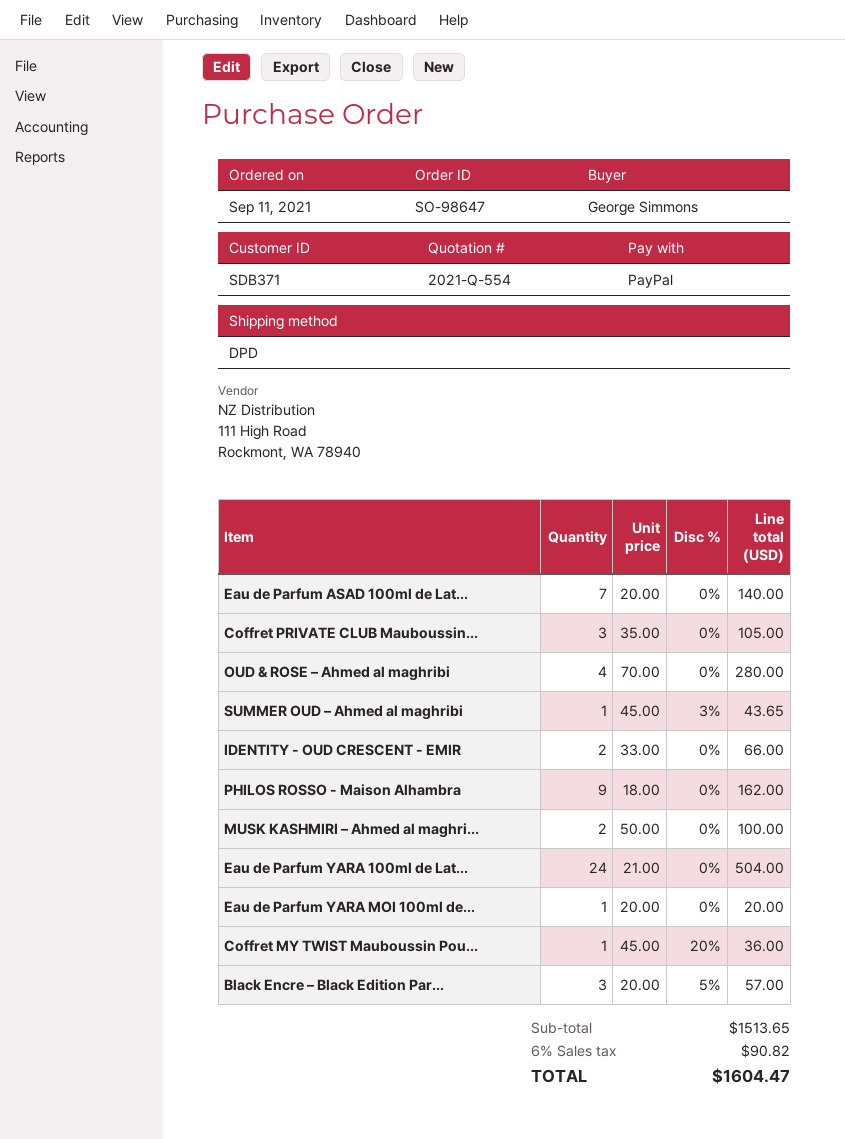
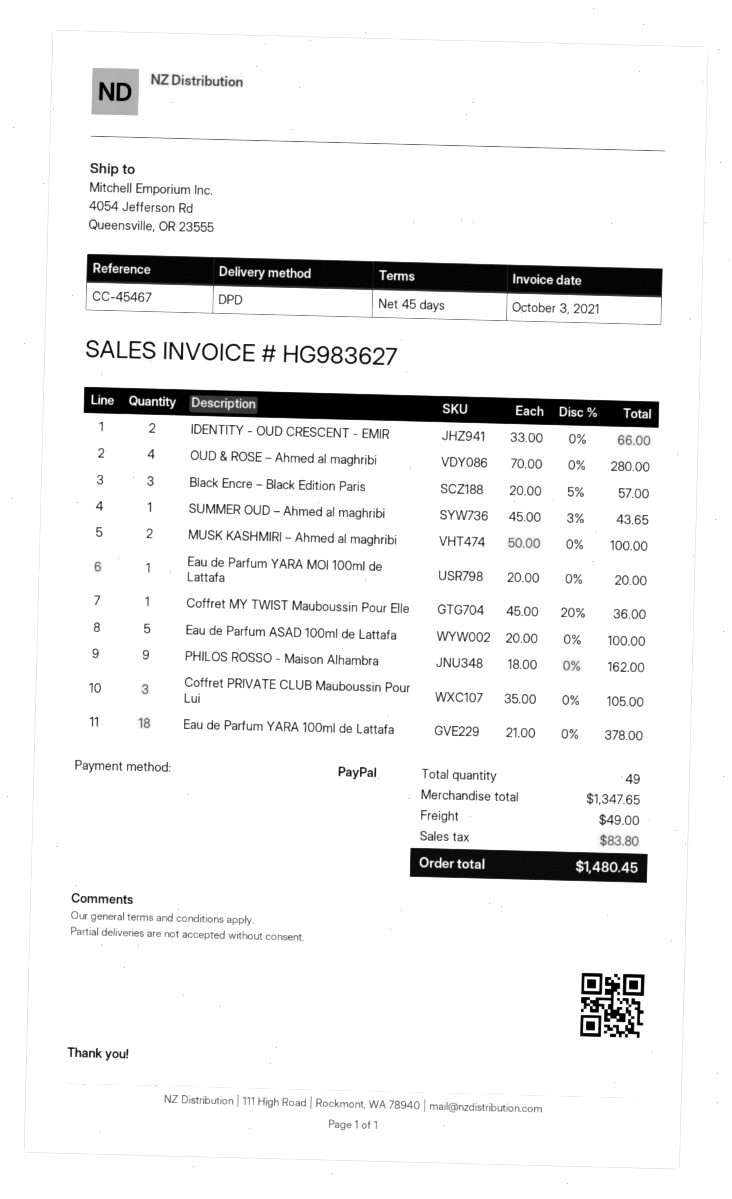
Eau de Parfum ASAD 100ml de Lat...: 7 x 20.00 = 140.00 -> 5 x 20.00 = 100.00
Eau de Parfum YARA 100ml de Lat...: 24 x 21.00 = 504.00 -> 18 x 21.00 = 378.00
subtotal: 1513.65 -> 1347.65
shipping: none -> 49.00
tax: 90.82 -> 83.80
total: 1604.47 -> 1480.45

